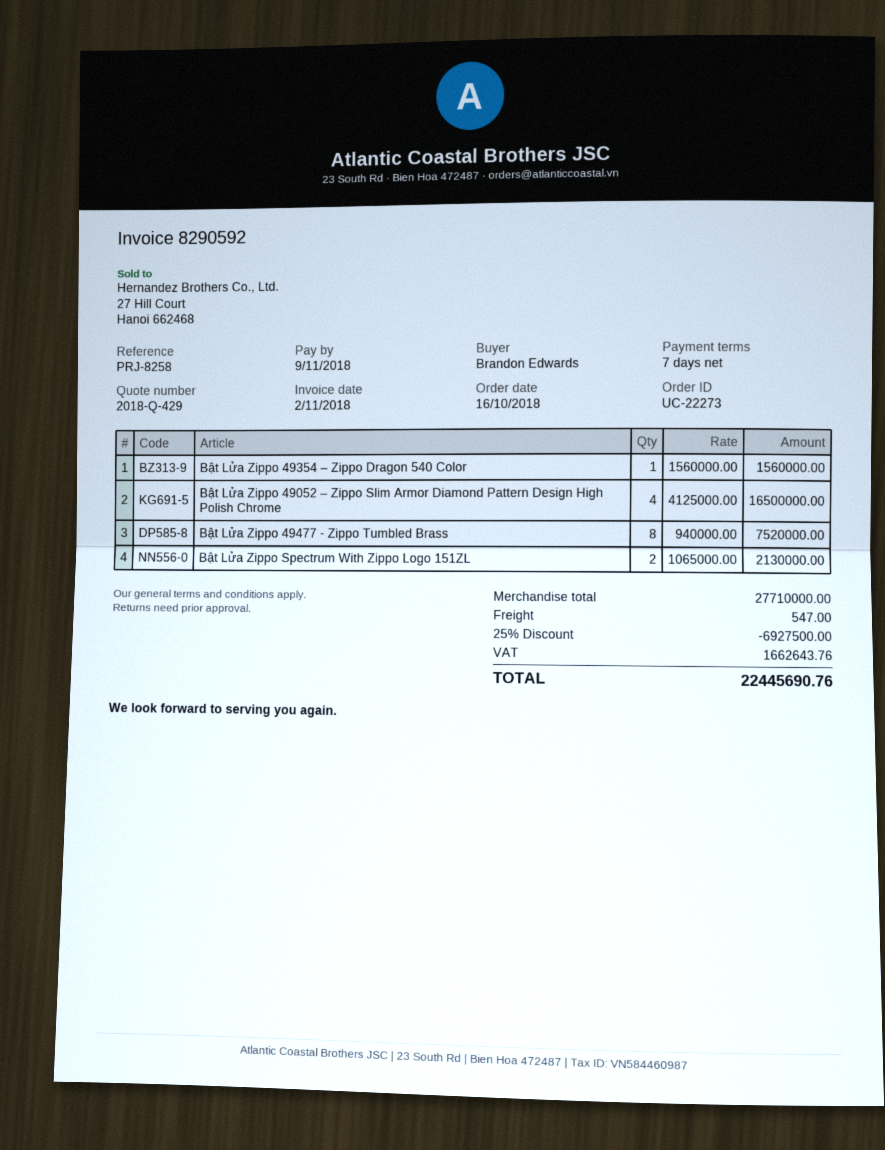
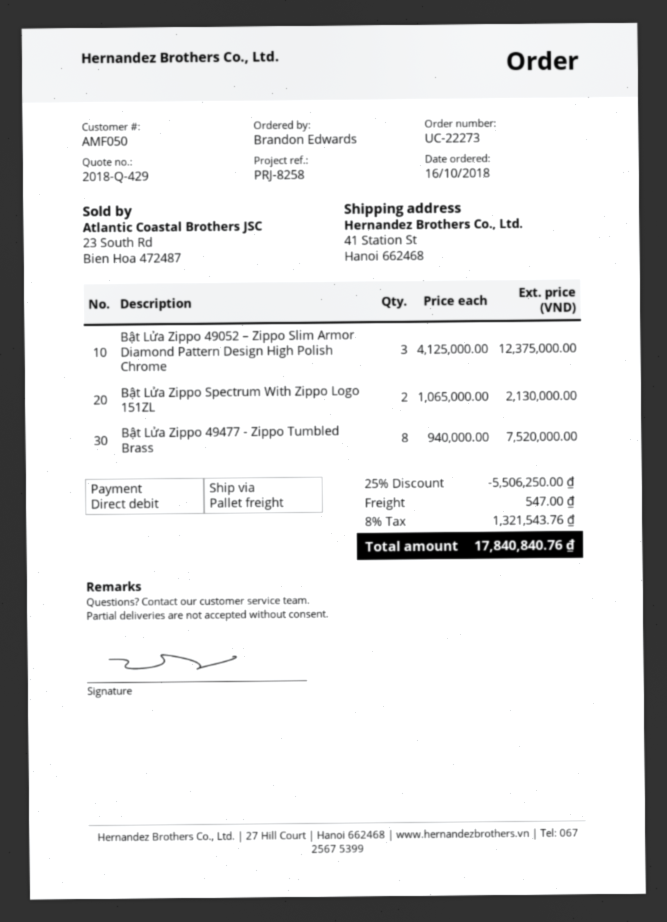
Bật Lửa Zippo 49354 – Zippo Dragon 540 Color: 1 x 1560000.00 = 1560000.00 -> none
Bật Lửa Zippo 49052 – Zippo Slim Armor Diamond Pattern Design High Polish Chrome: 4 x 4125000.00 = 16500000.00 -> 3 x 4125000.00 = 12375000.00
discount: 25% = 6927500.00 -> 25% = 5506250.00
tax: 1662643.76 -> 1321543.76
total: 22445690.76 -> 17840840.76

